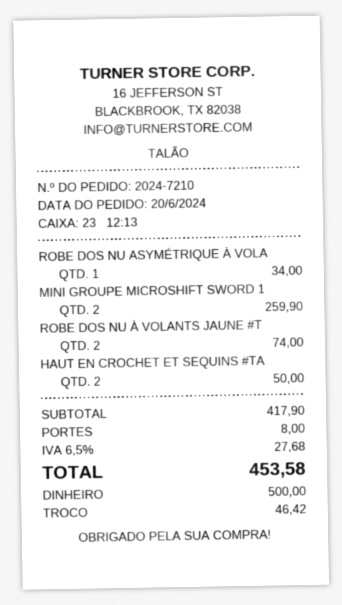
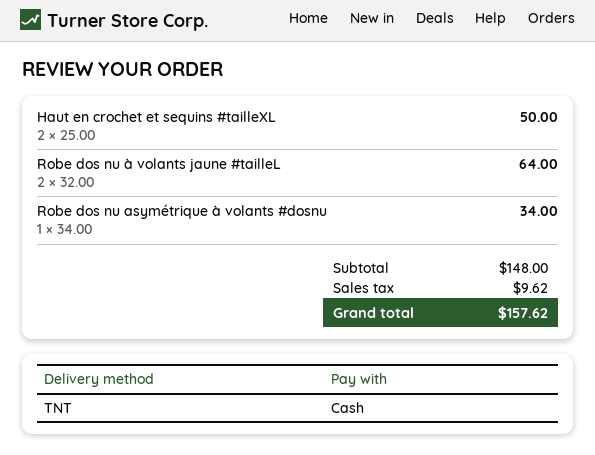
MINI GROUPE MICROSHIFT SWORD 1: 2 for 259.90 -> none
ROBE DOS NU À VOLANTS JAUNE #T: 2 for 74.00 -> 2 for 64.00
subtotal: 417.90 -> 148.00
shipping: 8.00 -> none
tax: 27.68 -> 9.62
total: 453.58 -> 157.62

